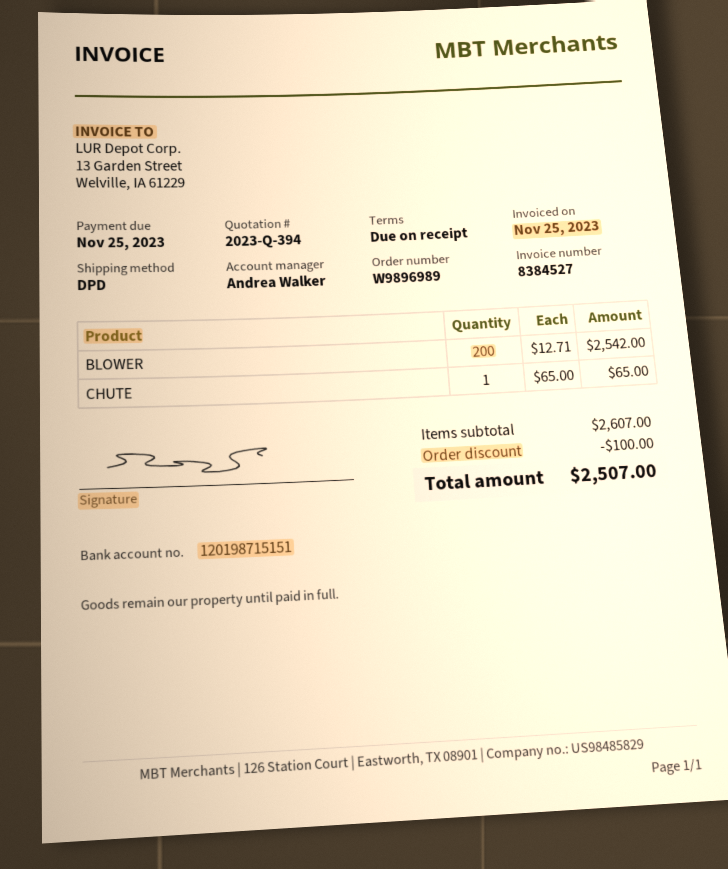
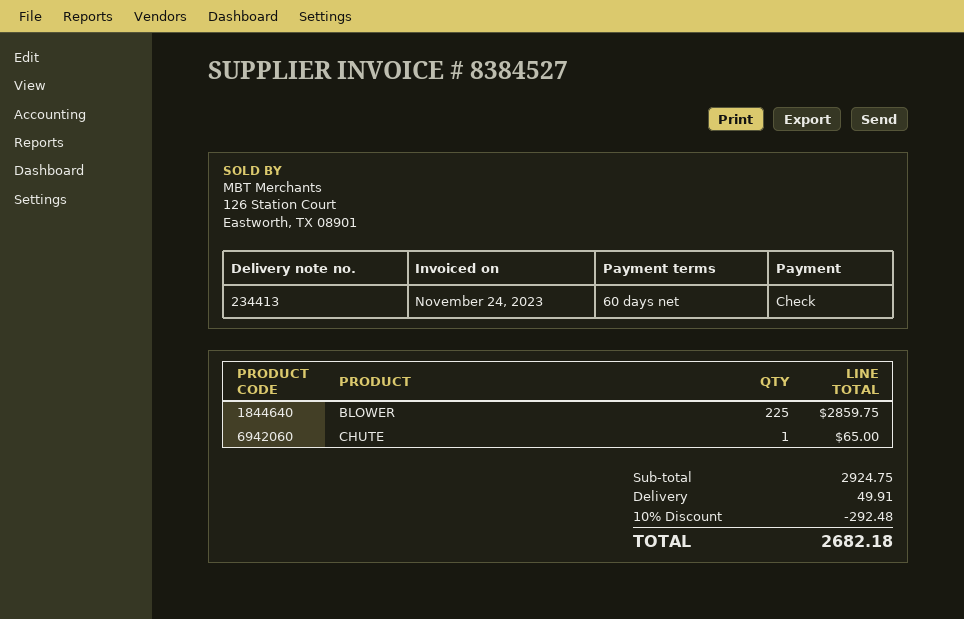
invoice date: 2023-11-25 -> 2023-11-24
payment terms: on receipt -> 60 days
BLOWER: 200 for 2542.00 -> 225 for 2859.75
subtotal: 2607.00 -> 2924.75
discount: 100.00 -> 292.48
shipping: none -> 49.91
total: 2507.00 -> 2682.18

